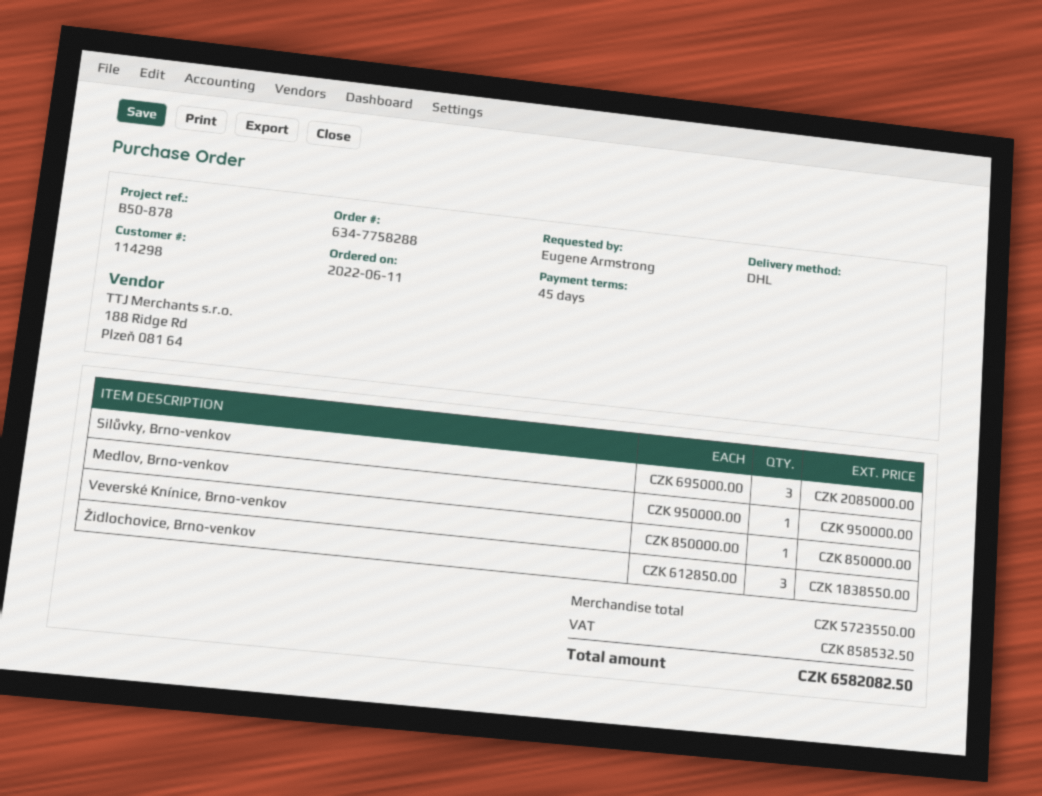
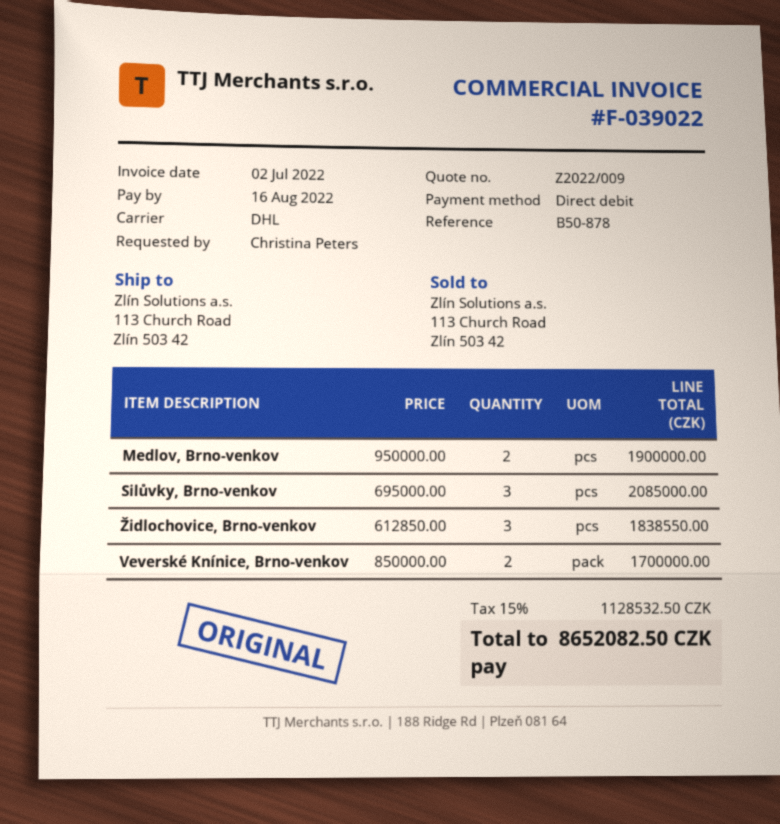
ordered by: Eugene Armstrong -> Christina Peters
Medlov, Brno-venkov: 1 x 950000.00 = 950000.00 -> 2 x 950000.00 = 1900000.00
Veverské Knínice, Brno-venkov: 1 x 850000.00 = 850000.00 -> 2 x 850000.00 = 1700000.00
tax: 858532.50 -> 1128532.50
total: 6582082.50 -> 8652082.50

